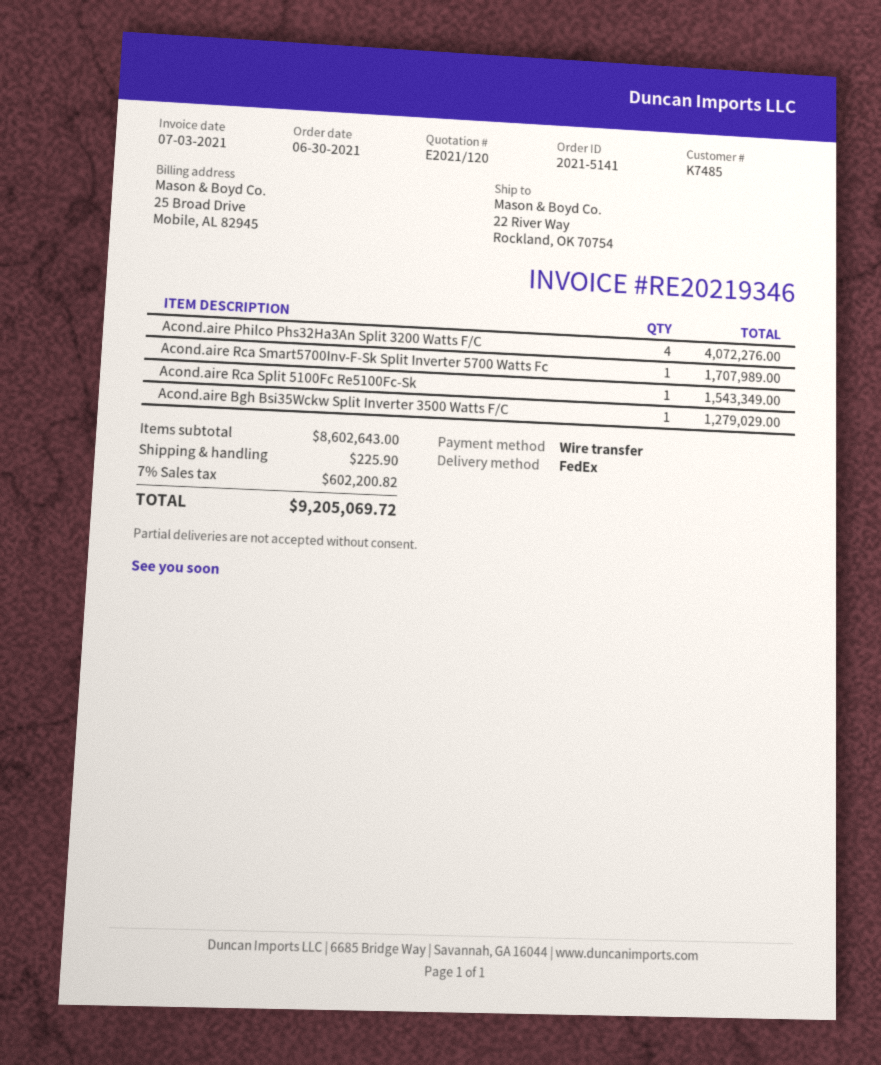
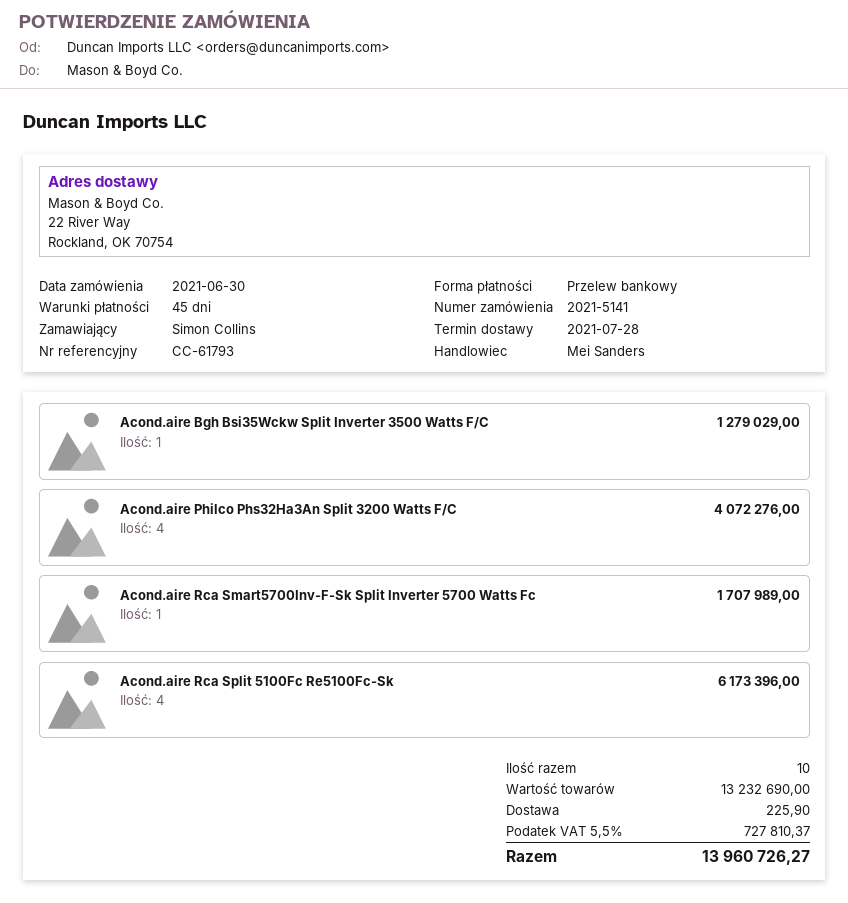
Acond.aire Rca Split 5100Fc Re5100Fc-Sk: 1 for 1543349.00 -> 4 for 6173396.00
subtotal: 8602643.00 -> 13232690.00
tax: 7% = 602200.82 -> 5.5% = 727810.37
total: 9205069.72 -> 13960726.27

